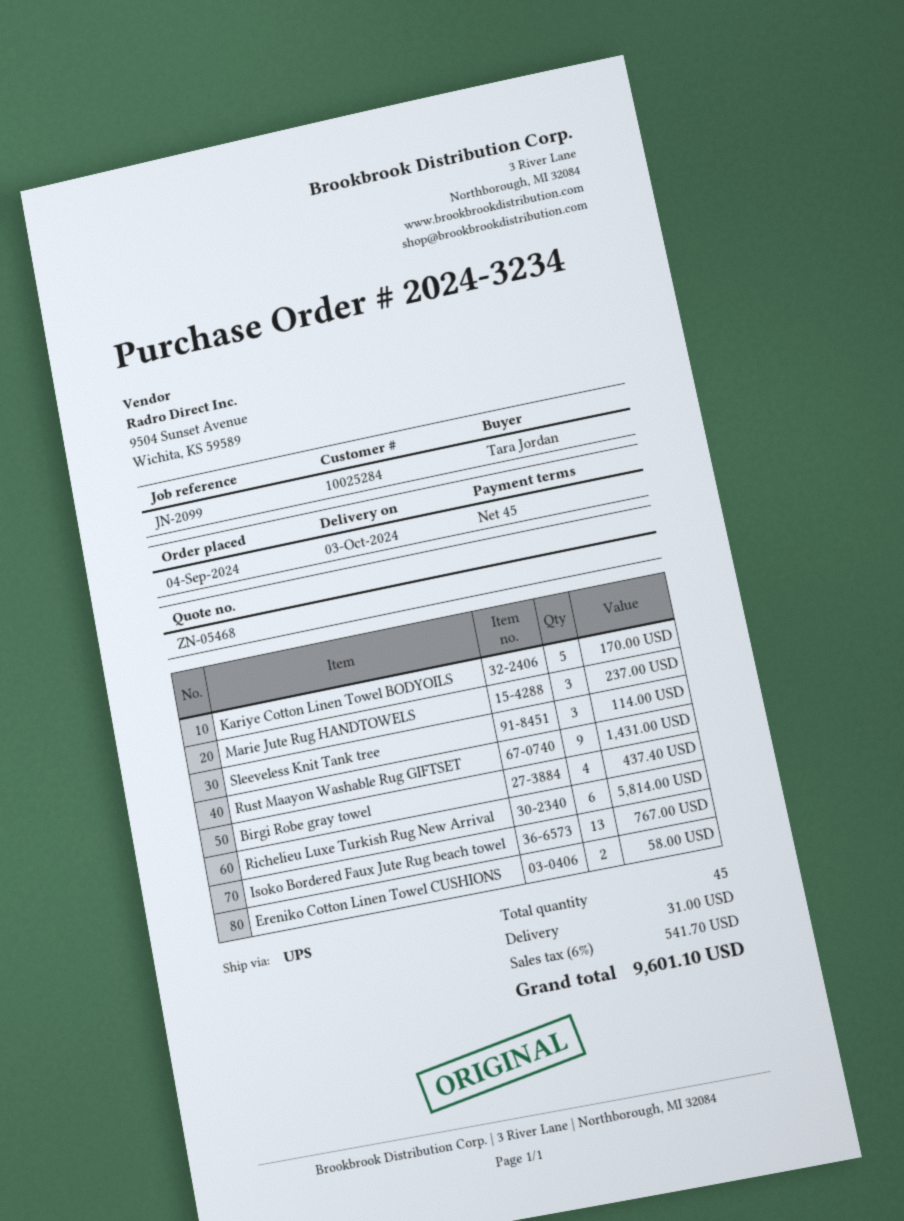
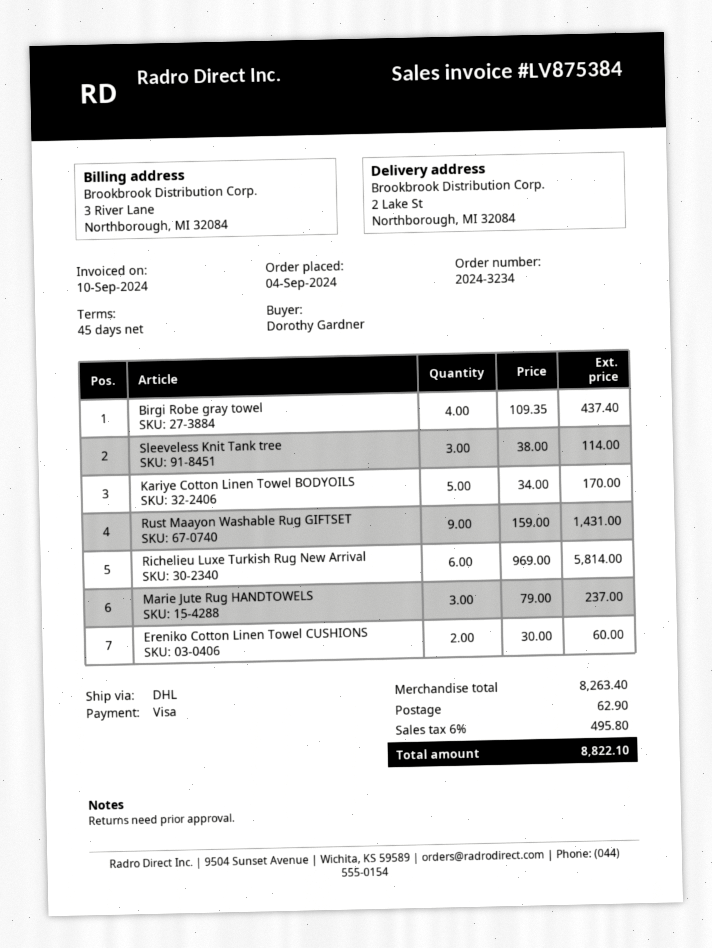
ordered by: Tara Jordan -> Dorothy Gardner
shipping method: UPS -> DHL
Isoko Bordered Faux Jute Rug beach towel: 13 for 767.00 -> none
Ereniko Cotton Linen Towel CUSHIONS: 2 for 58.00 -> 2 for 60.00
shipping: 31.00 -> 62.90
tax: 6% = 541.70 -> 6% = 495.80
total: 9601.10 -> 8822.10

